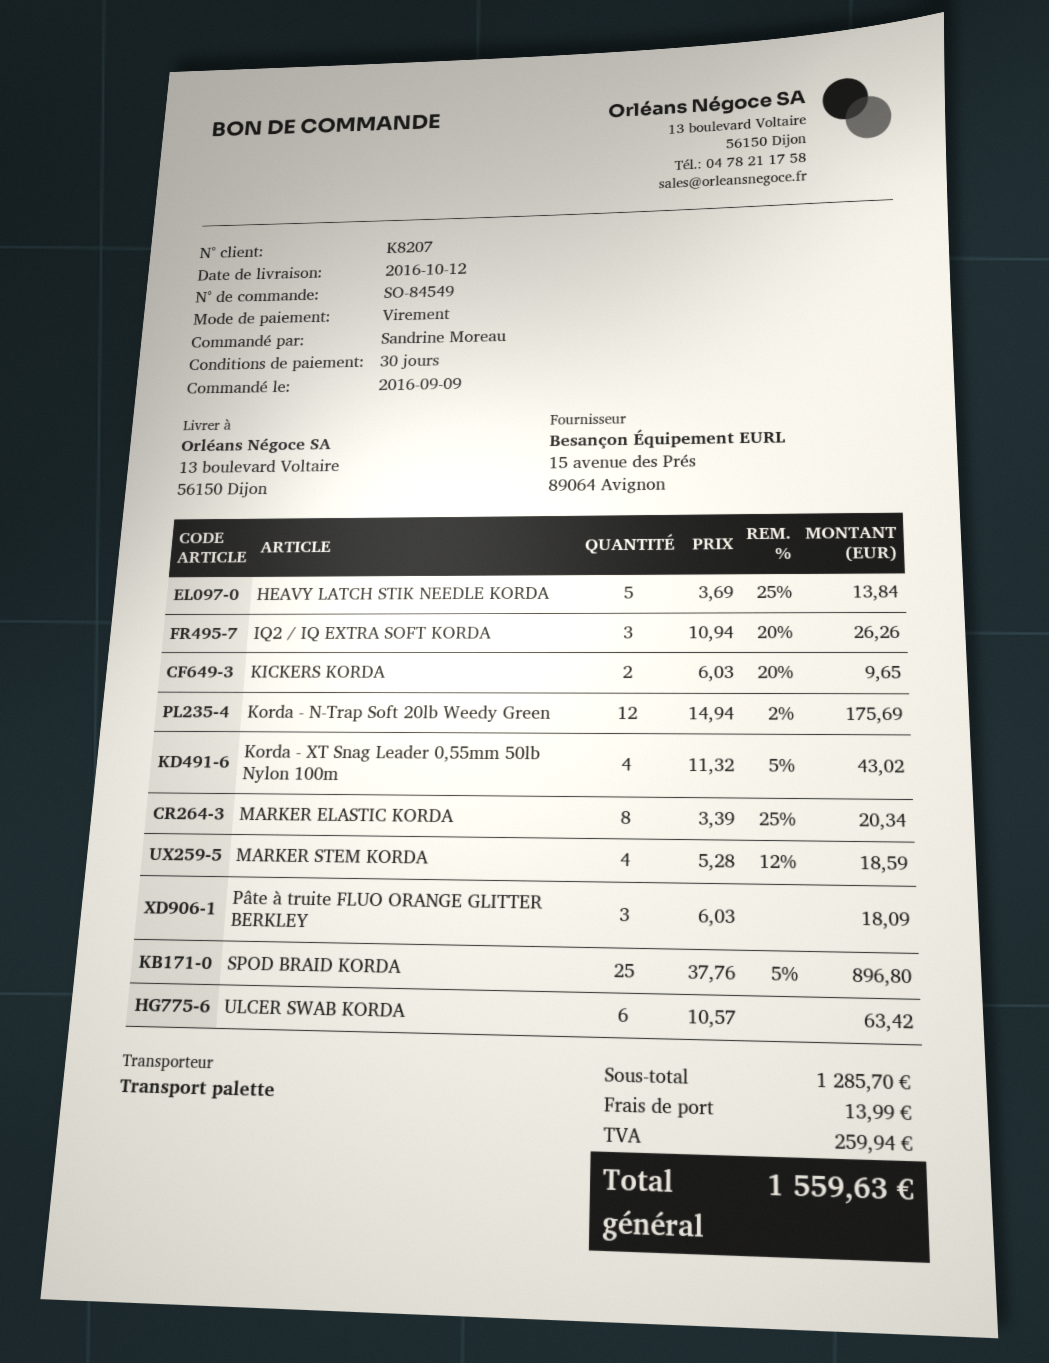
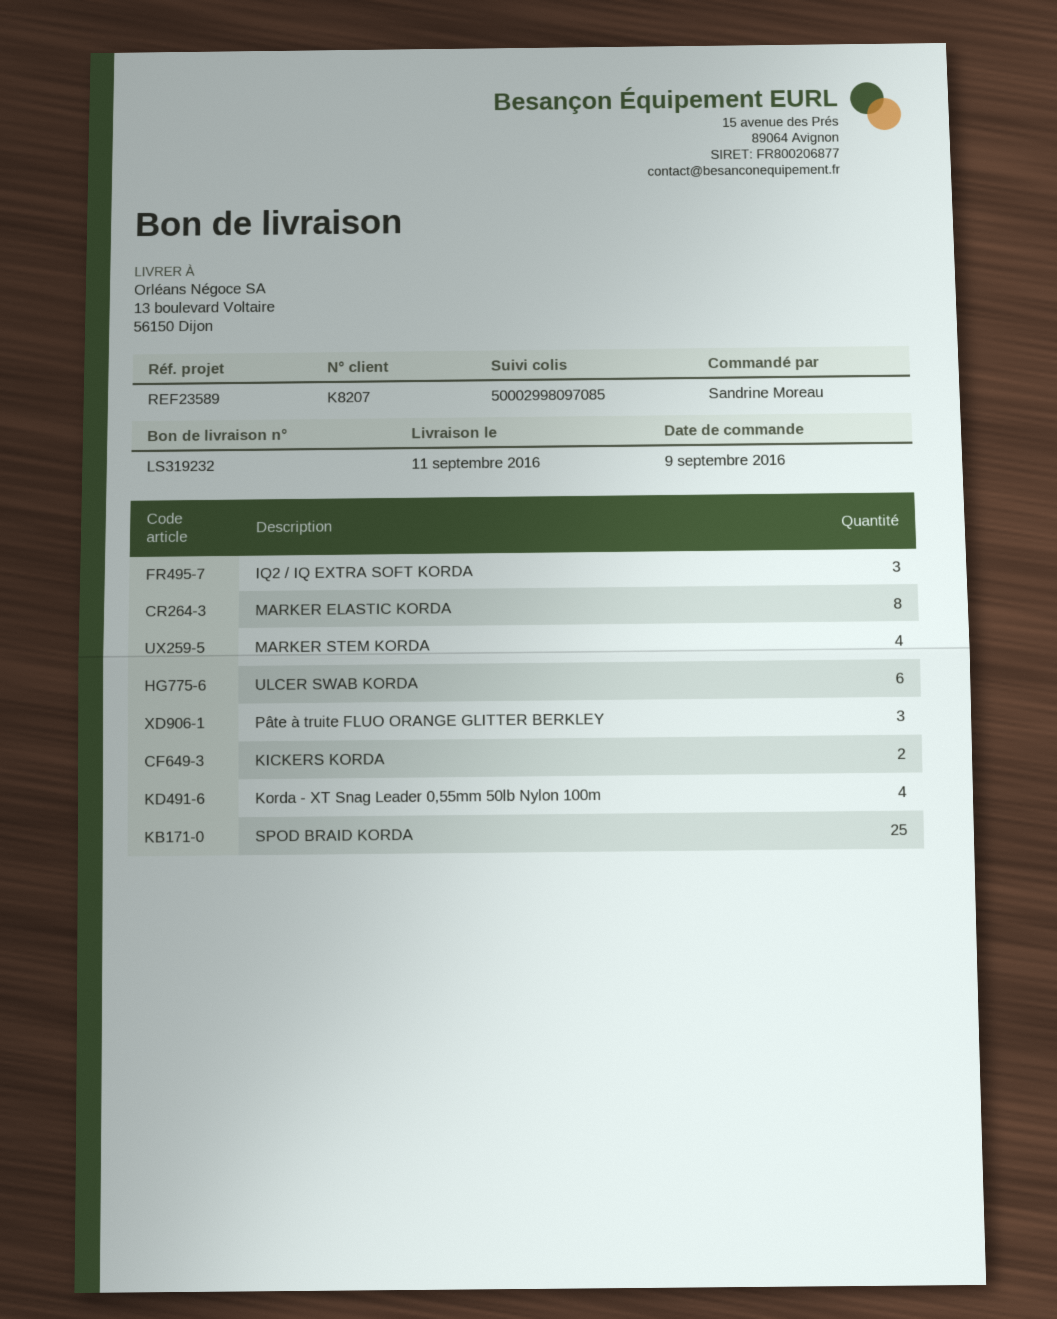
delivery date: 2016-10-12 -> 2016-09-11
HEAVY LATCH STIK NEEDLE KORDA: 5 -> none
Korda - N-Trap Soft 20lb Weedy Green: 12 -> none

